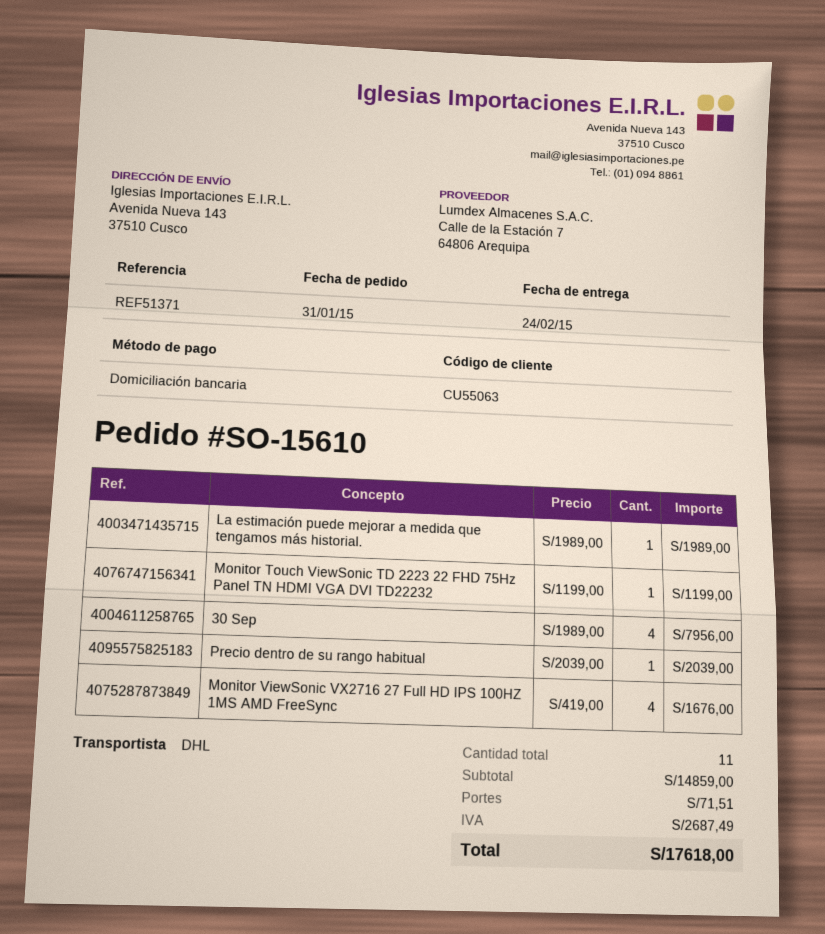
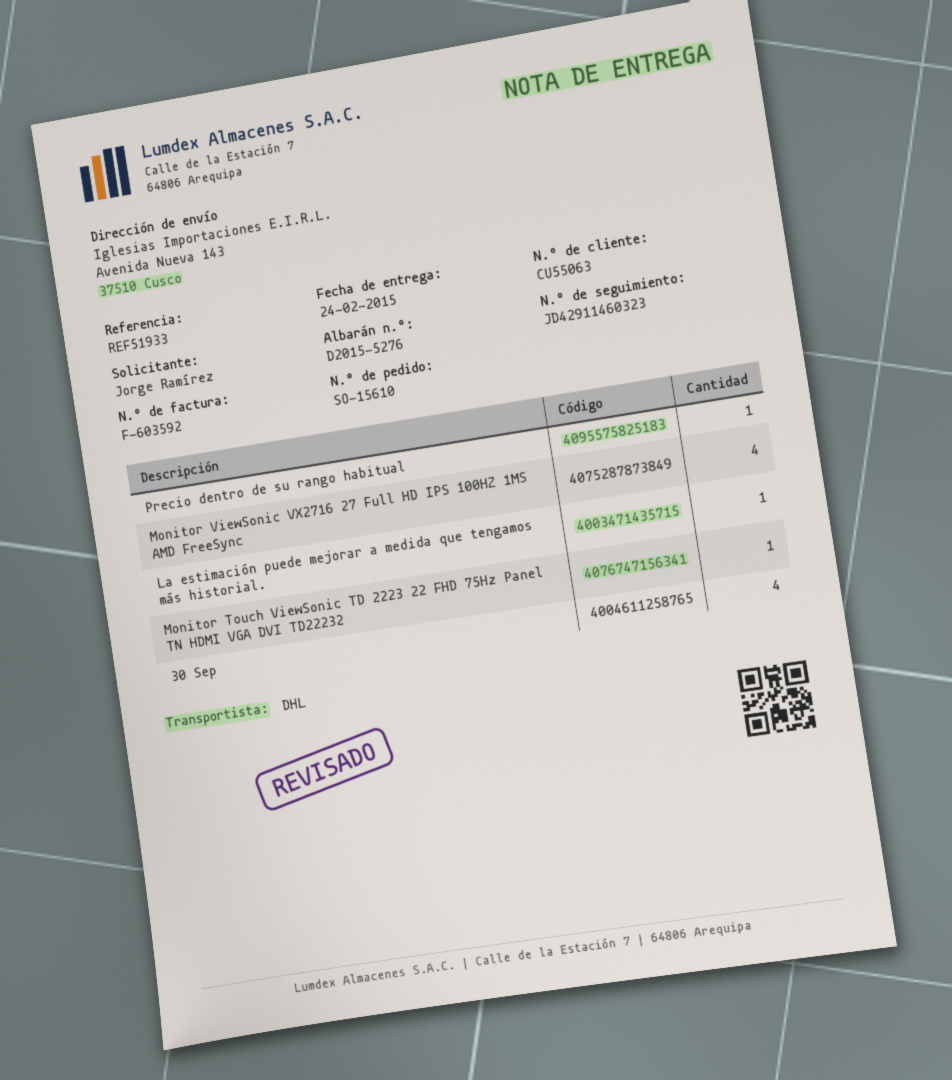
reference: REF51371 -> REF51933

